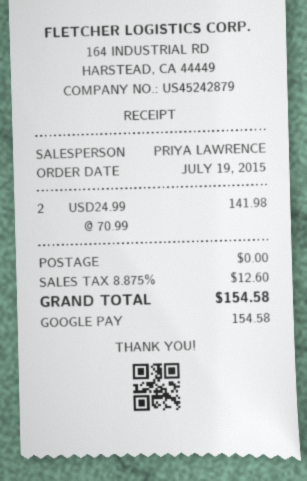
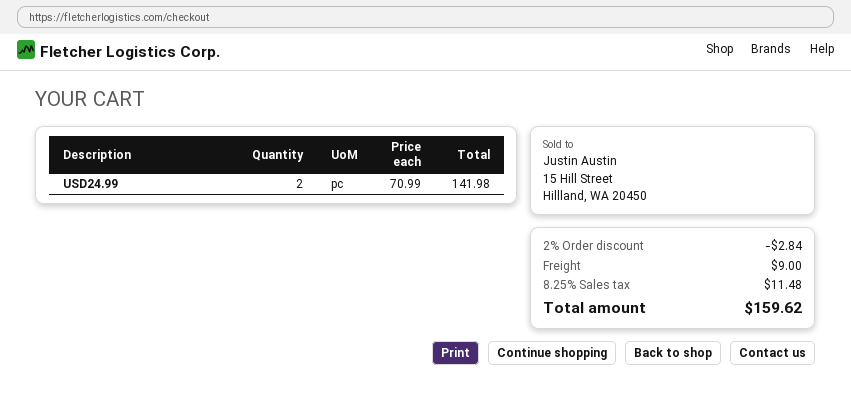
discount: none -> 2% = 2.84
shipping: 0.00 -> 9.00
tax: 8.875% = 12.60 -> 8.25% = 11.48
total: 154.58 -> 159.62

